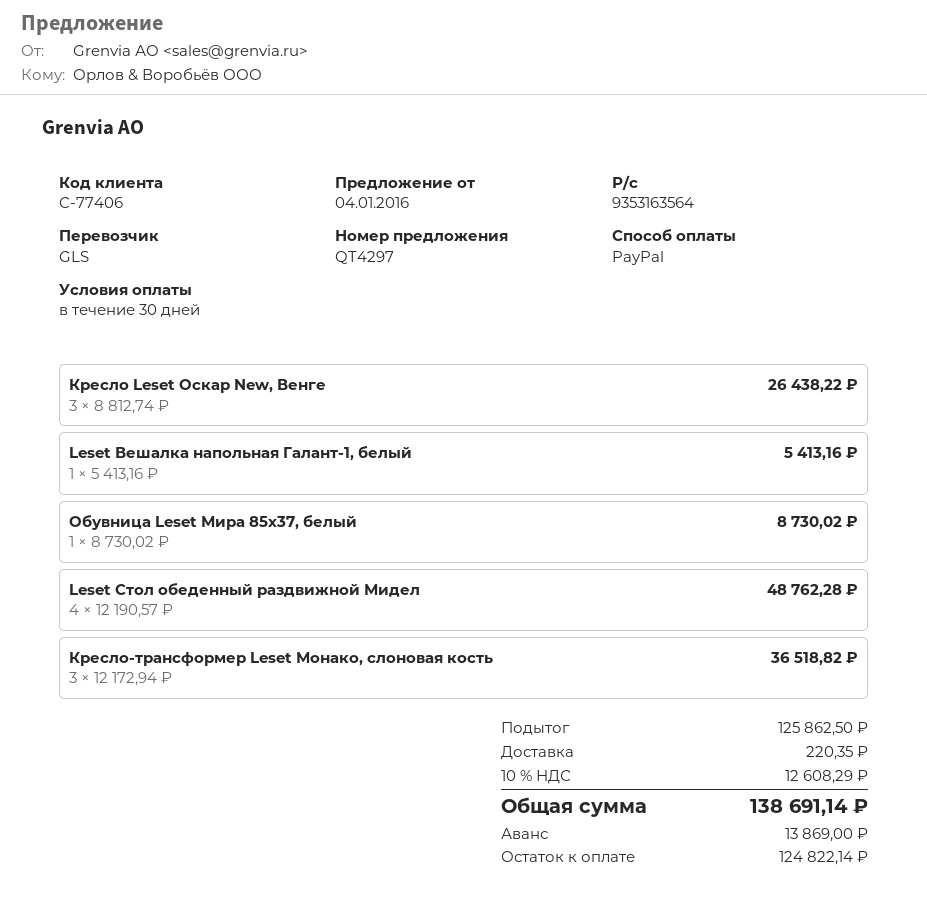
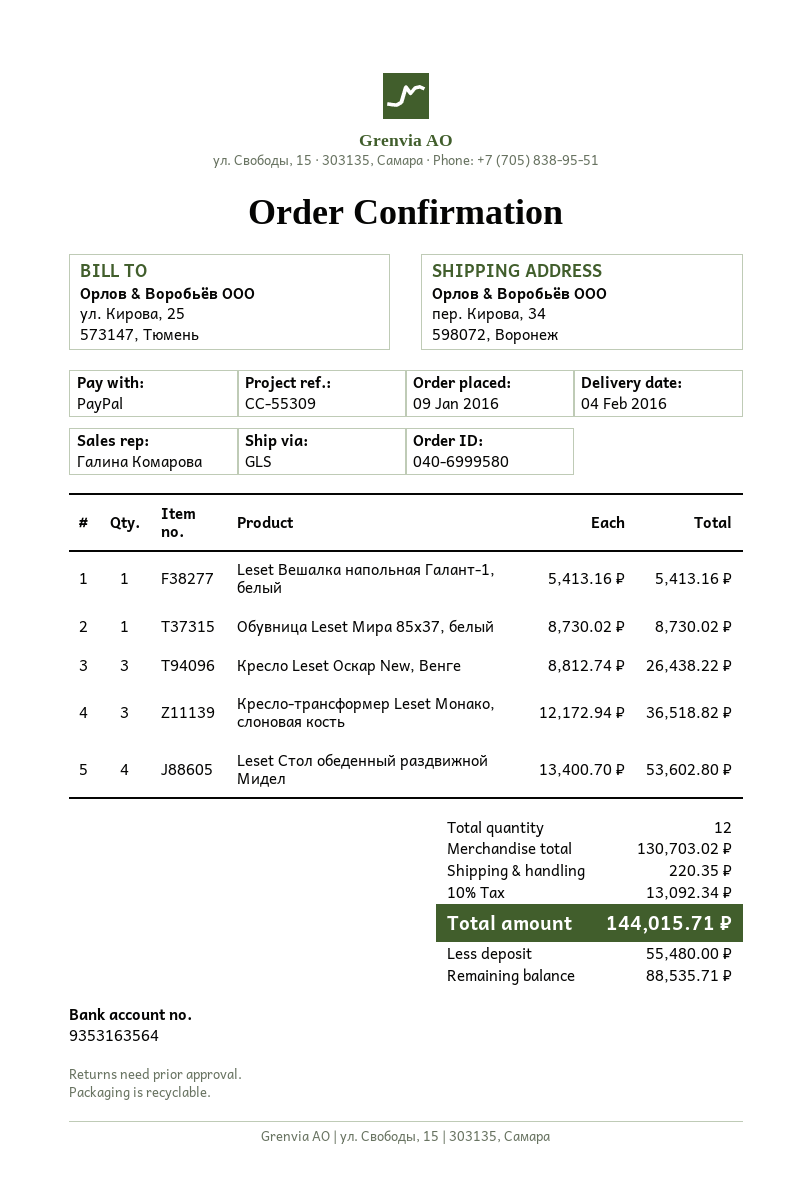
Leset Стол обеденный раздвижной Мидел: 4 x 12190.57 = 48762.28 -> 4 x 13400.70 = 53602.80
subtotal: 125862.50 -> 130703.02
tax: 10% = 12608.29 -> 10% = 13092.34
total: 138691.14 -> 144015.71
deposit: 13869.00 -> 55480.00
balance: 124822.14 -> 88535.71

